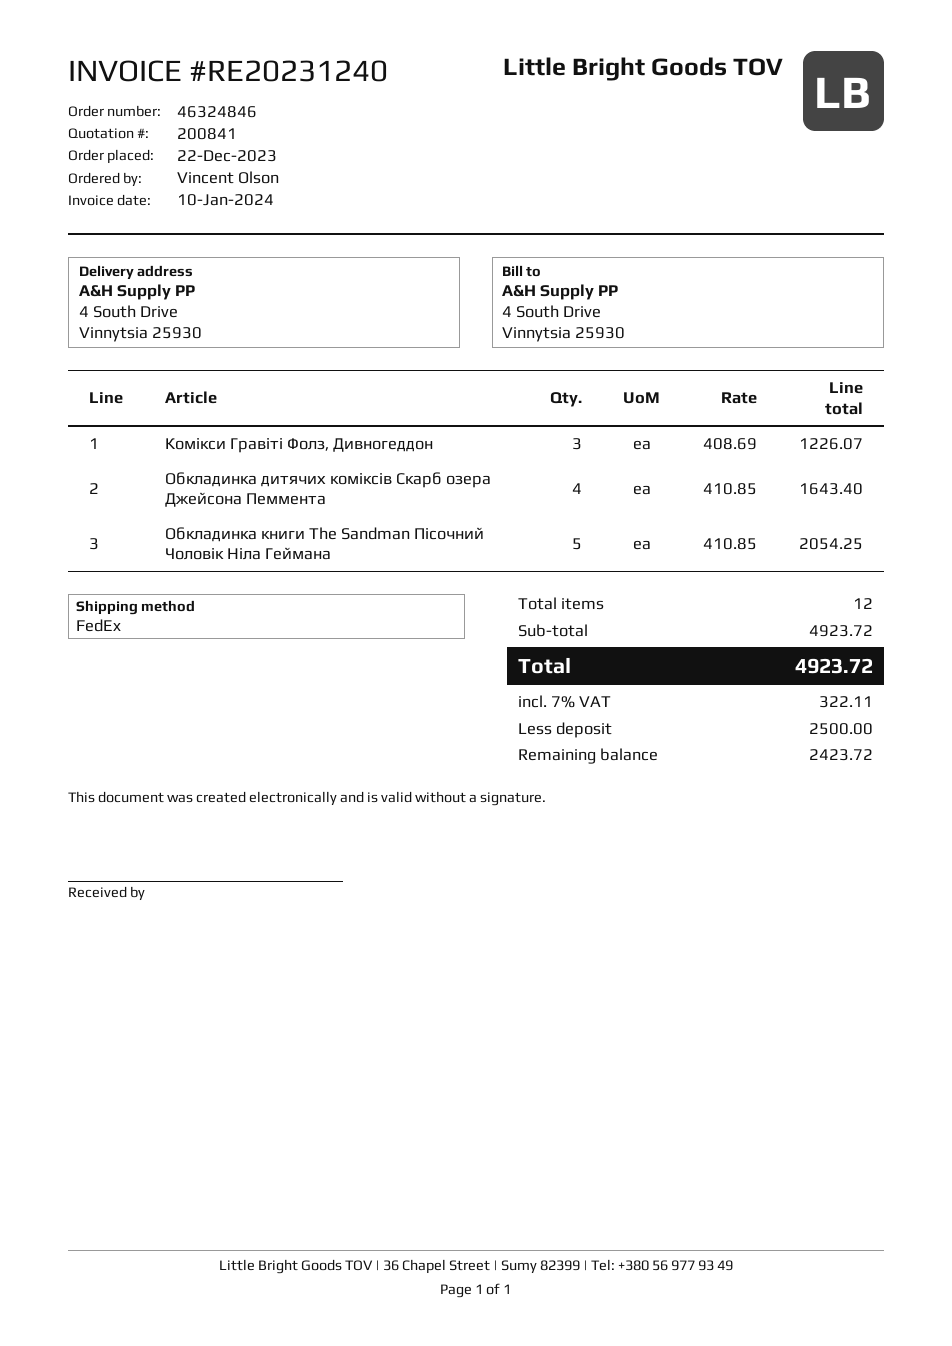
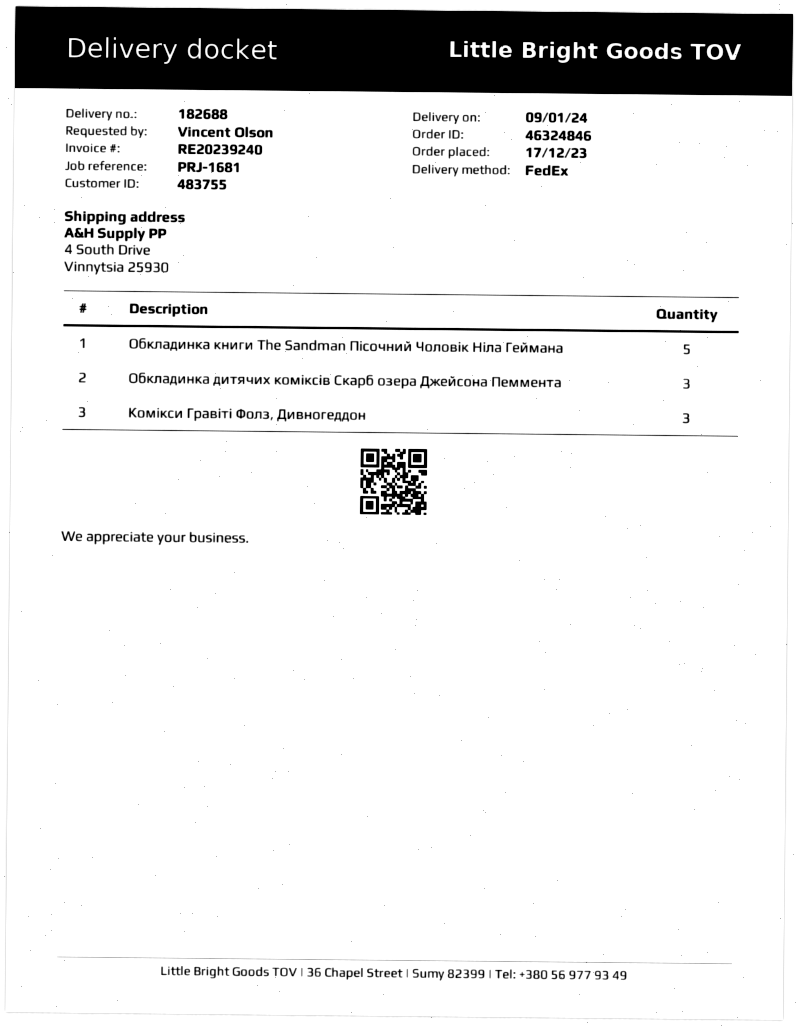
order date: 2023-12-22 -> 2023-12-17
invoice number: RE20231240 -> RE20239240
Обкладинка дитячих коміксів Скарб озера Джейсона Пеммента: 4 -> 3

